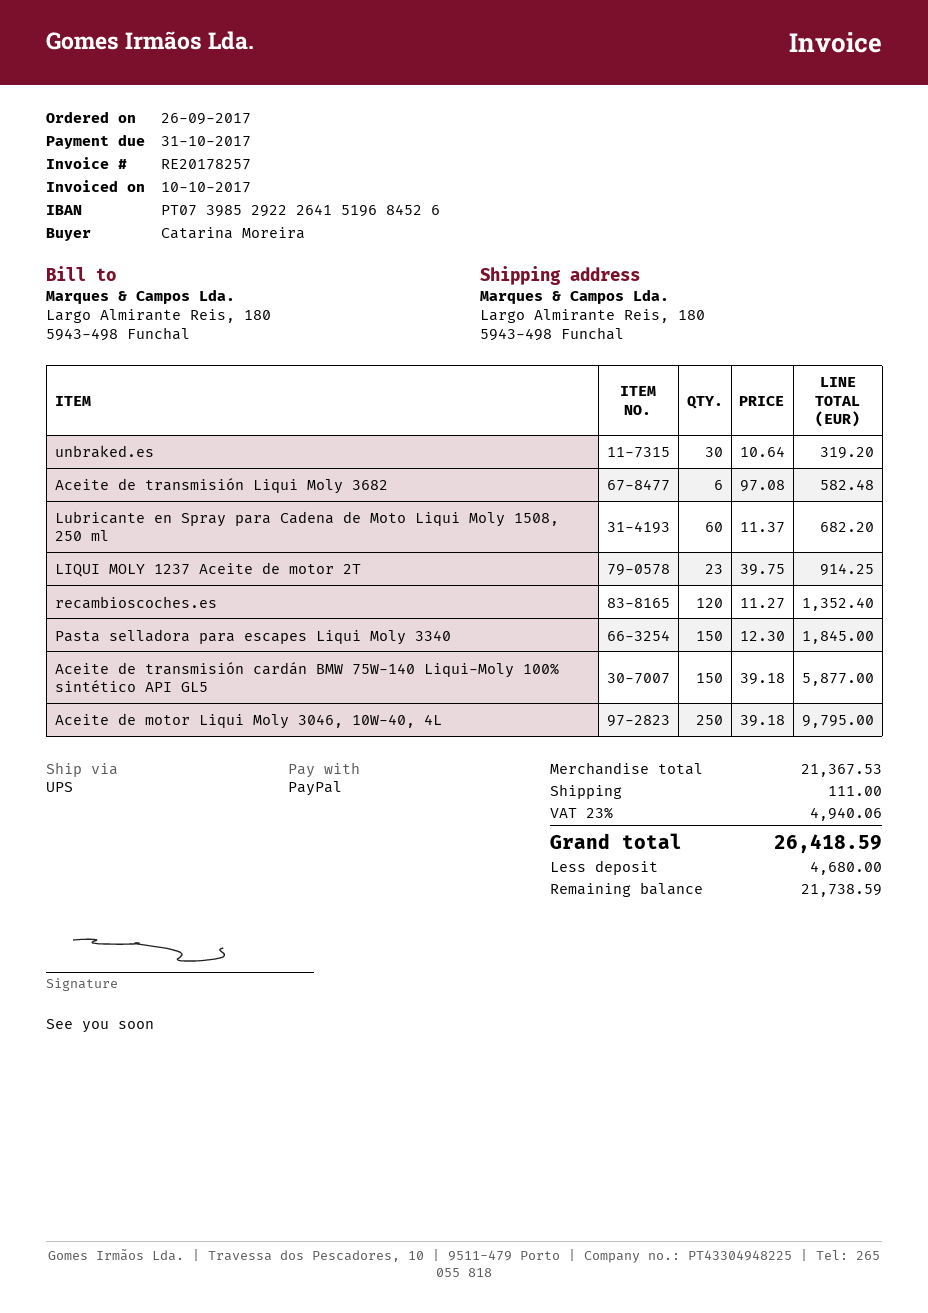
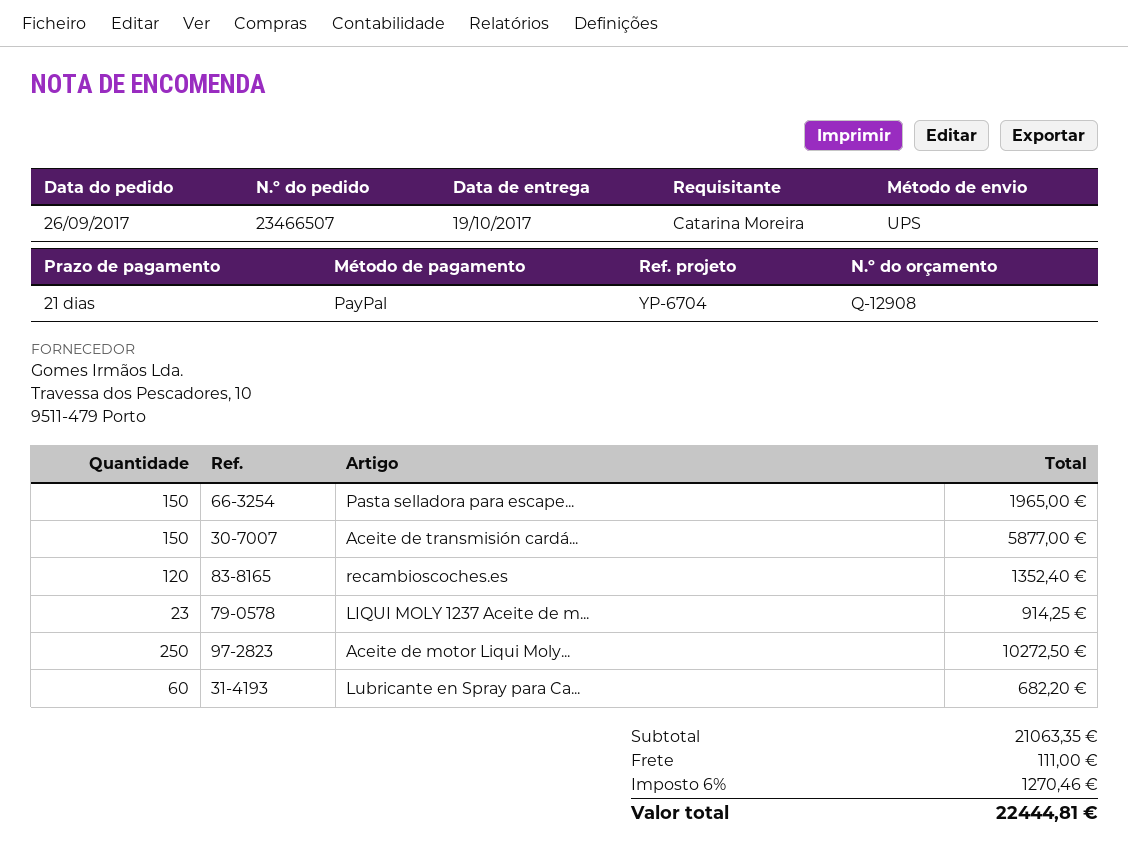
unbraked.es: 30 for 319.20 -> none
Aceite de transmisión Liqui Moly 3682: 6 for 582.48 -> none
Pasta selladora para escapes Liqui Moly 3340: 150 for 1845.00 -> 150 for 1965.00
Aceite de motor Liqui Moly 3046, 10W-40, 4L: 250 for 9795.00 -> 250 for 10272.50
subtotal: 21367.53 -> 21063.35
tax: 23% = 4940.06 -> 6% = 1270.46
total: 26418.59 -> 22444.81

